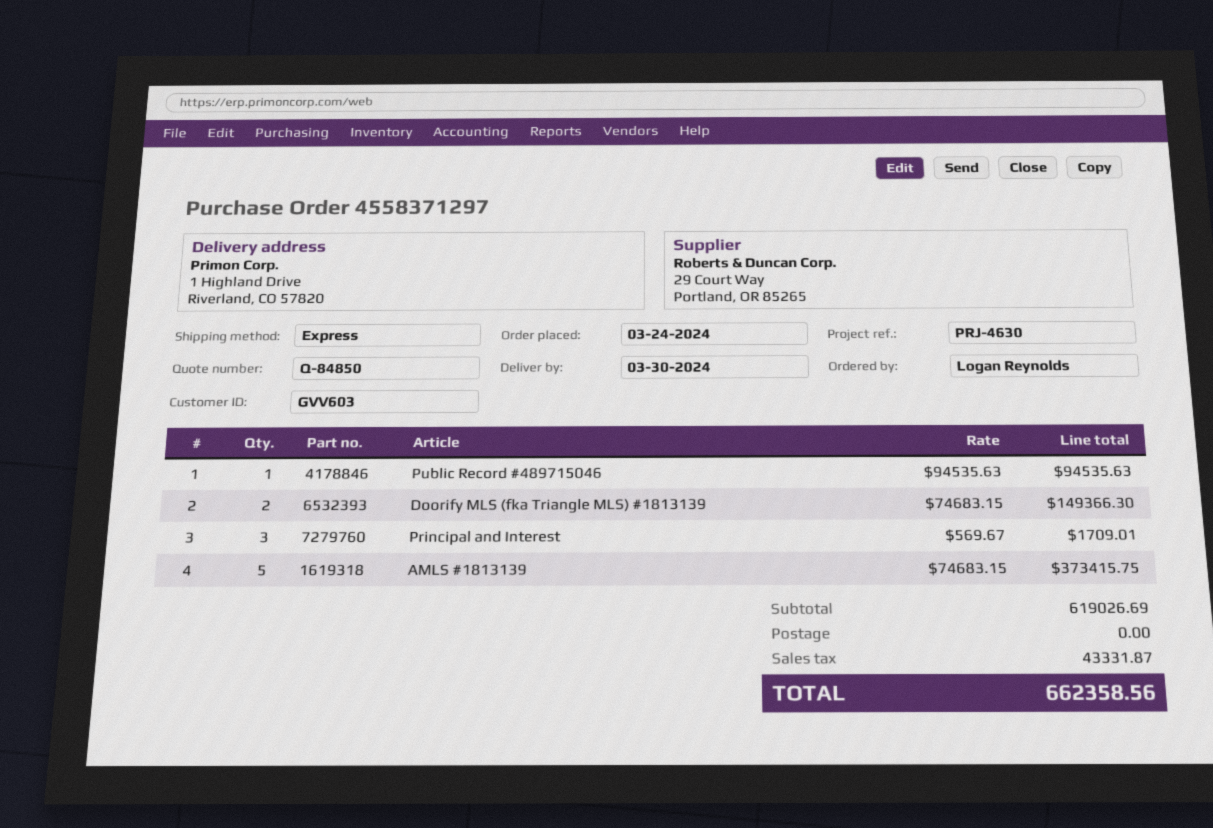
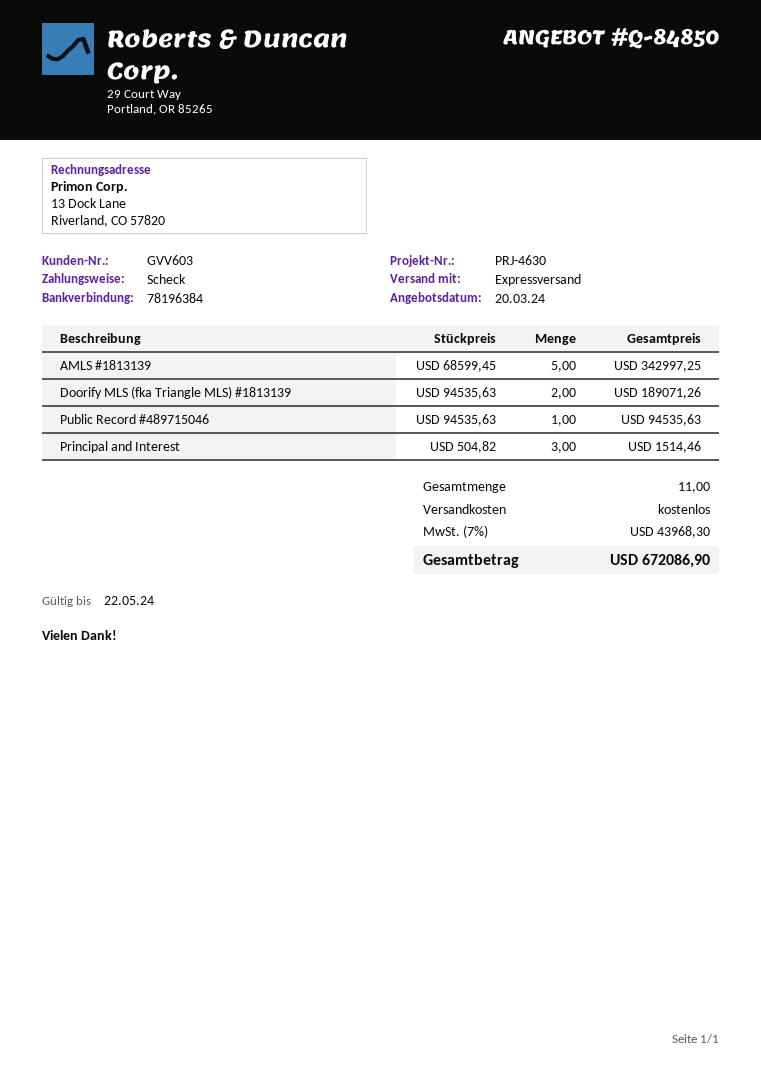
Doorify MLS (fka Triangle MLS) #1813139: 2 x 74683.15 = 149366.30 -> 2 x 94535.63 = 189071.26
Principal and Interest: 3 x 569.67 = 1709.01 -> 3 x 504.82 = 1514.46
AMLS #1813139: 5 x 74683.15 = 373415.75 -> 5 x 68599.45 = 342997.25
tax: 43331.87 -> 43968.30
total: 662358.56 -> 672086.90

